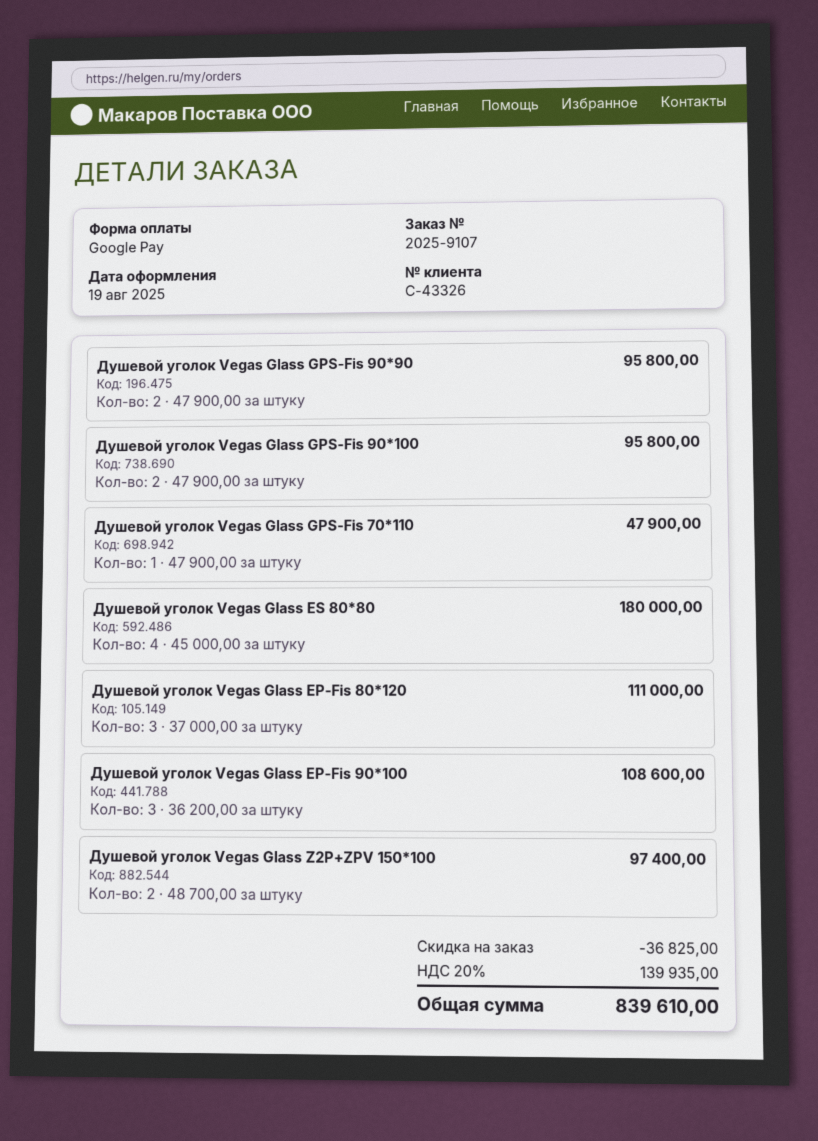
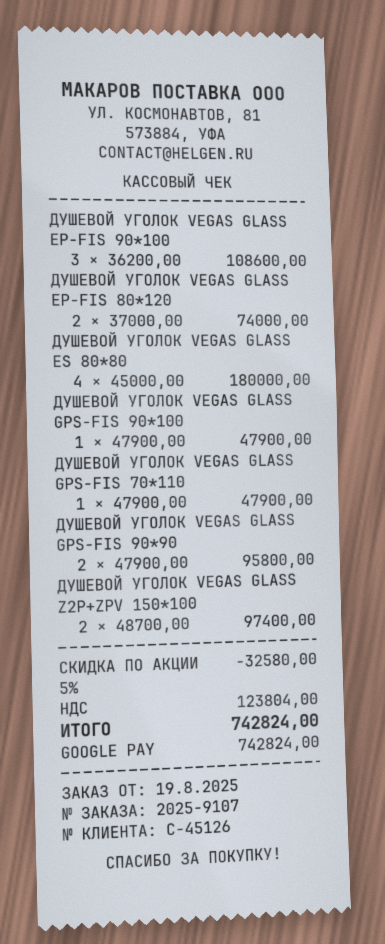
customer number: C-43326 -> C-45126
Душевой уголок Vegas Glass GPS-Fis 90*100: 2 x 47900.00 = 95800.00 -> 1 x 47900.00 = 47900.00
Душевой уголок Vegas Glass EP-Fis 80*120: 3 x 37000.00 = 111000.00 -> 2 x 37000.00 = 74000.00
discount: 36825.00 -> 32580.00
tax: 139935.00 -> 123804.00
total: 839610.00 -> 742824.00

